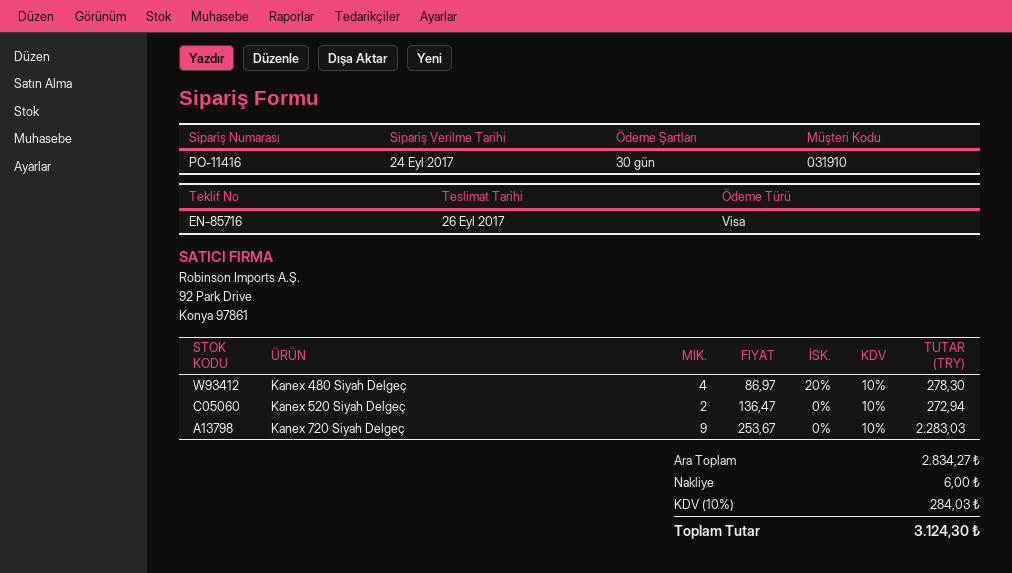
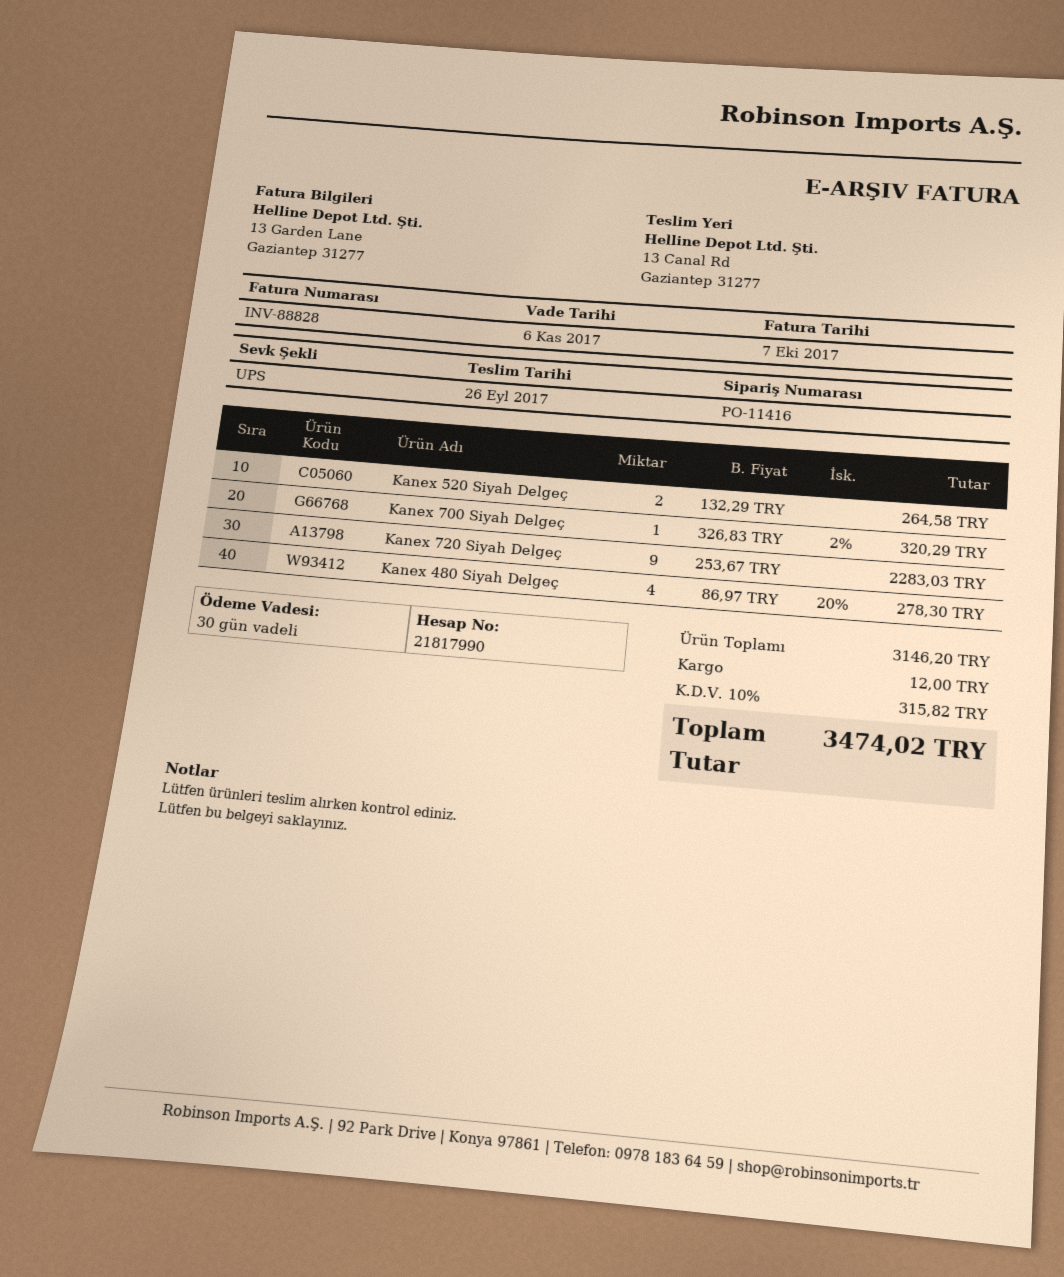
Kanex 520 Siyah Delgeç: 2 x 136.47 = 272.94 -> 2 x 132.29 = 264.58
Kanex 700 Siyah Delgeç: none -> 1 x 326.83 - 2% = 320.29
subtotal: 2834.27 -> 3146.20
shipping: 6.00 -> 12.00
tax: 10% = 284.03 -> 10% = 315.82
total: 3124.30 -> 3474.02

